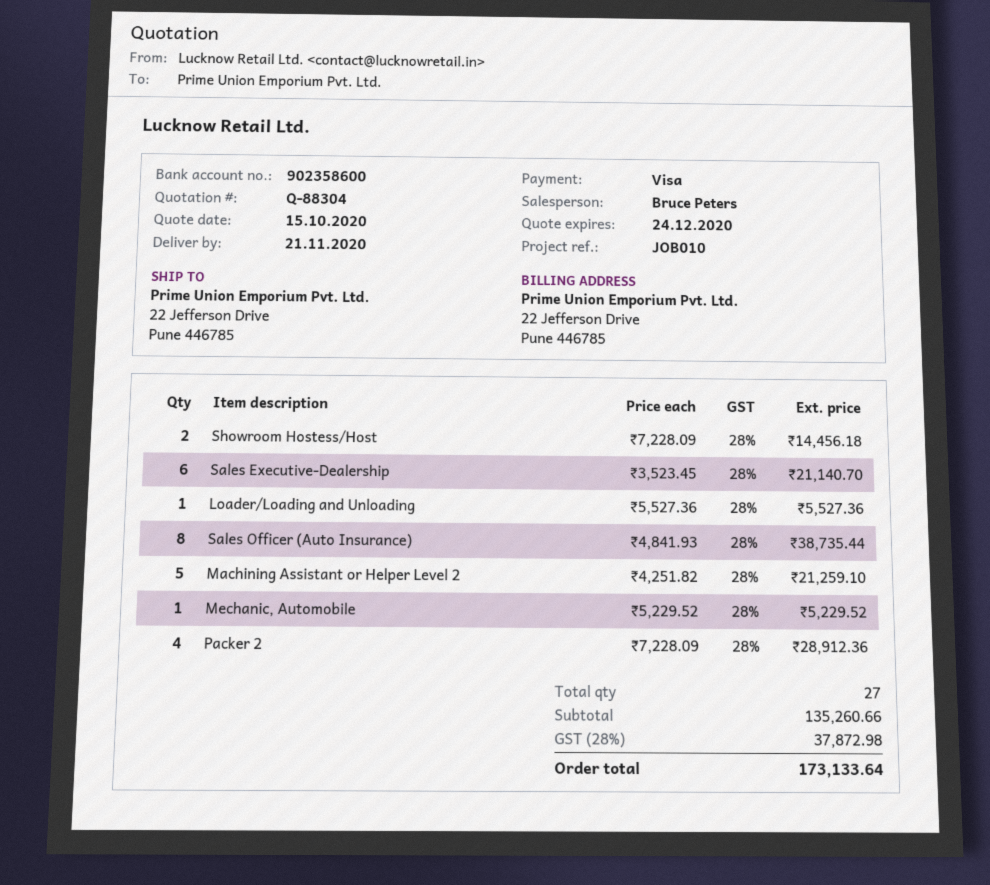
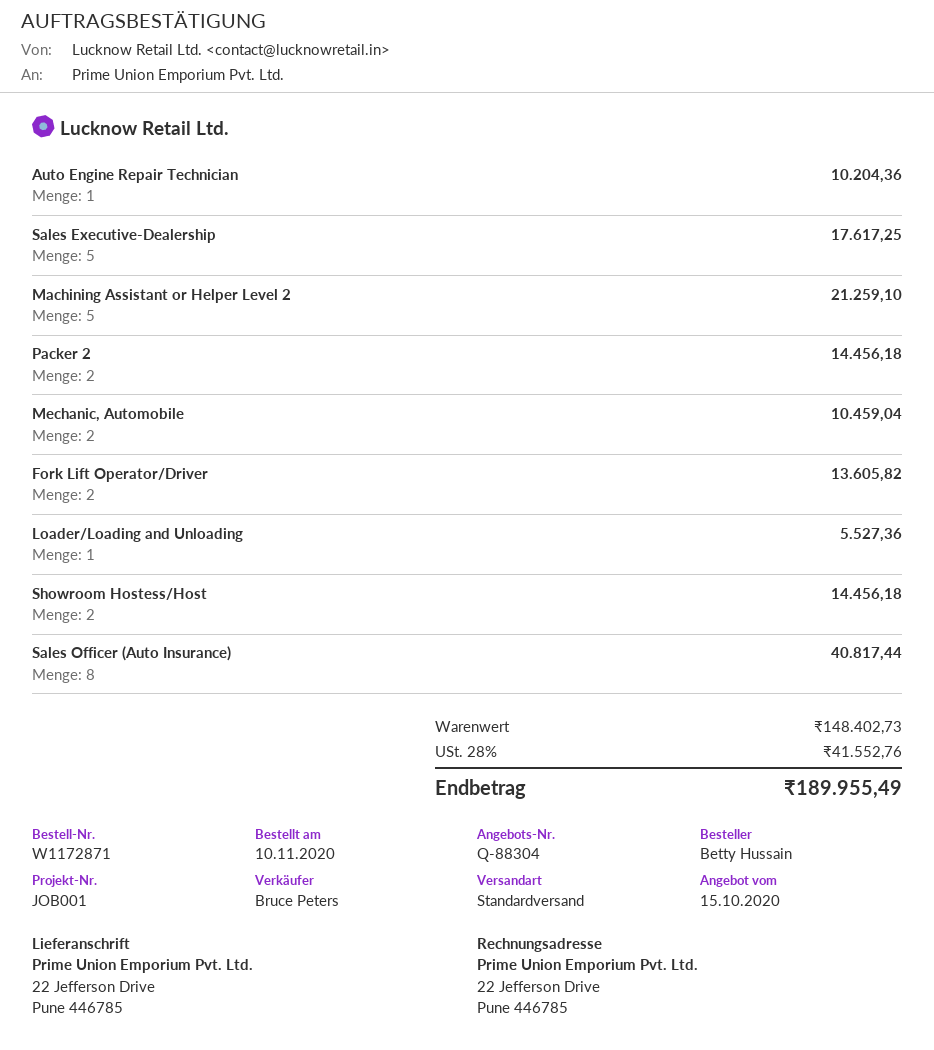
reference: JOB010 -> JOB001
Sales Executive-Dealership: 6 for 21140.70 -> 5 for 17617.25
Sales Officer (Auto Insurance): 8 for 38735.44 -> 8 for 40817.44
Mechanic, Automobile: 1 for 5229.52 -> 2 for 10459.04
Packer 2: 4 for 28912.36 -> 2 for 14456.18
Auto Engine Repair Technician: none -> 1 for 10204.36
Fork Lift Operator/Driver: none -> 2 for 13605.82
subtotal: 135260.66 -> 148402.73
tax: 28% = 37872.98 -> 28% = 41552.76
total: 173133.64 -> 189955.49

